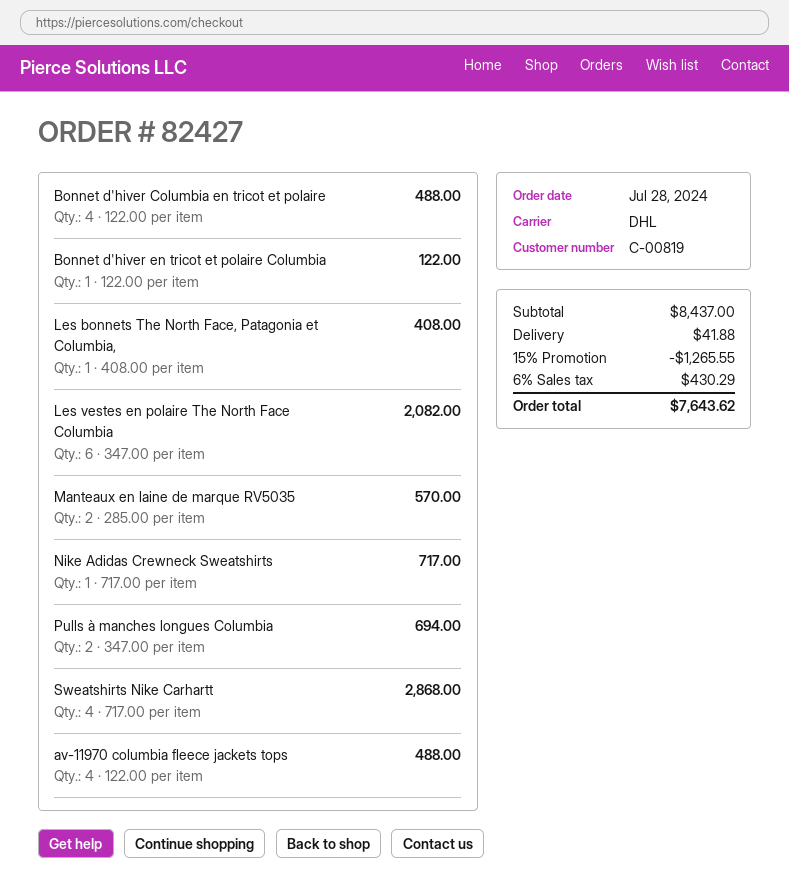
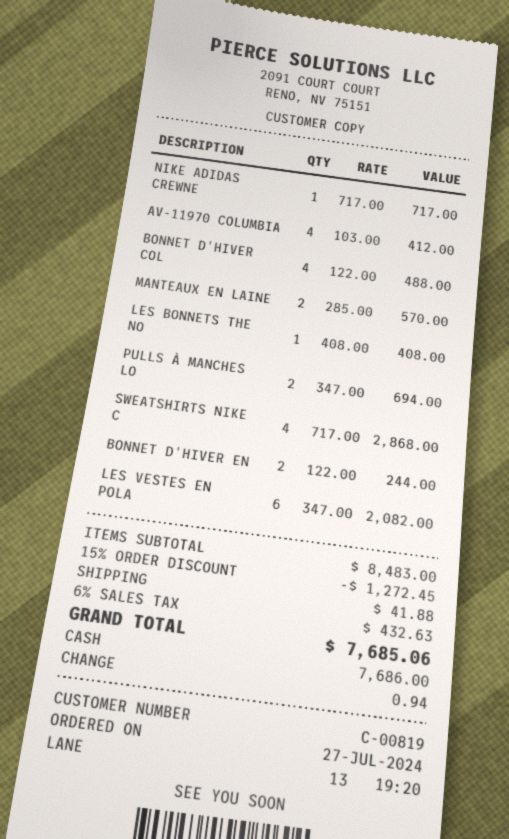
order date: 2024-07-28 -> 2024-07-27
Bonnet d'hiver en tricot et polaire Columbia: 1 x 122.00 = 122.00 -> 2 x 122.00 = 244.00
av-11970 columbia fleece jackets tops: 4 x 122.00 = 488.00 -> 4 x 103.00 = 412.00
subtotal: 8437.00 -> 8483.00
discount: 15% = 1265.55 -> 15% = 1272.45
tax: 6% = 430.29 -> 6% = 432.63
total: 7643.62 -> 7685.06

